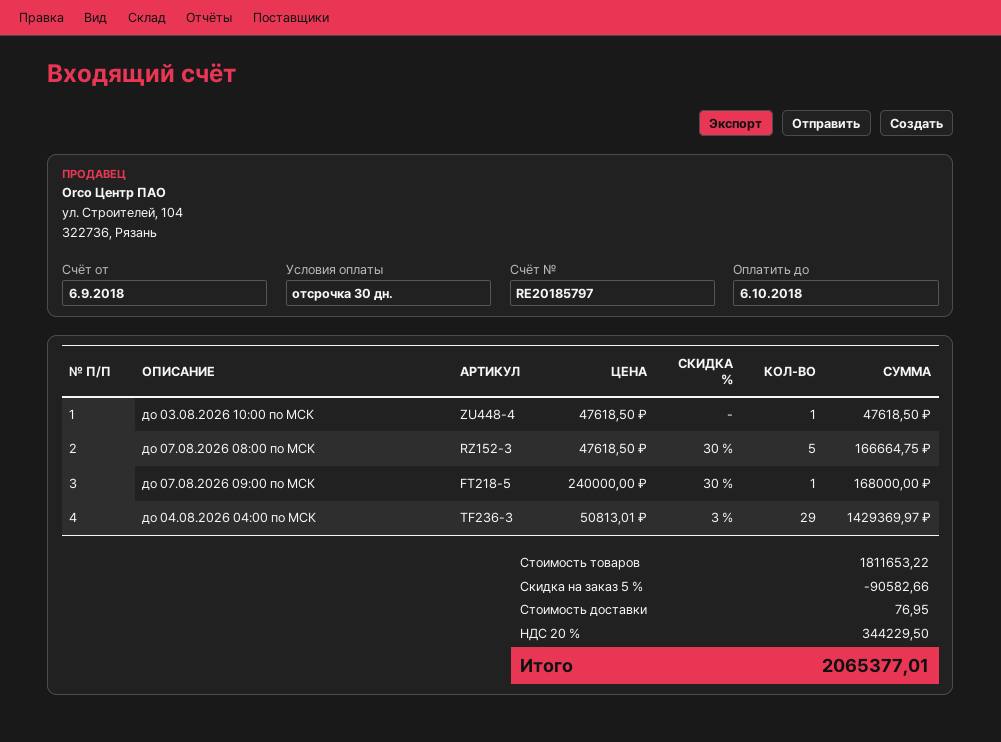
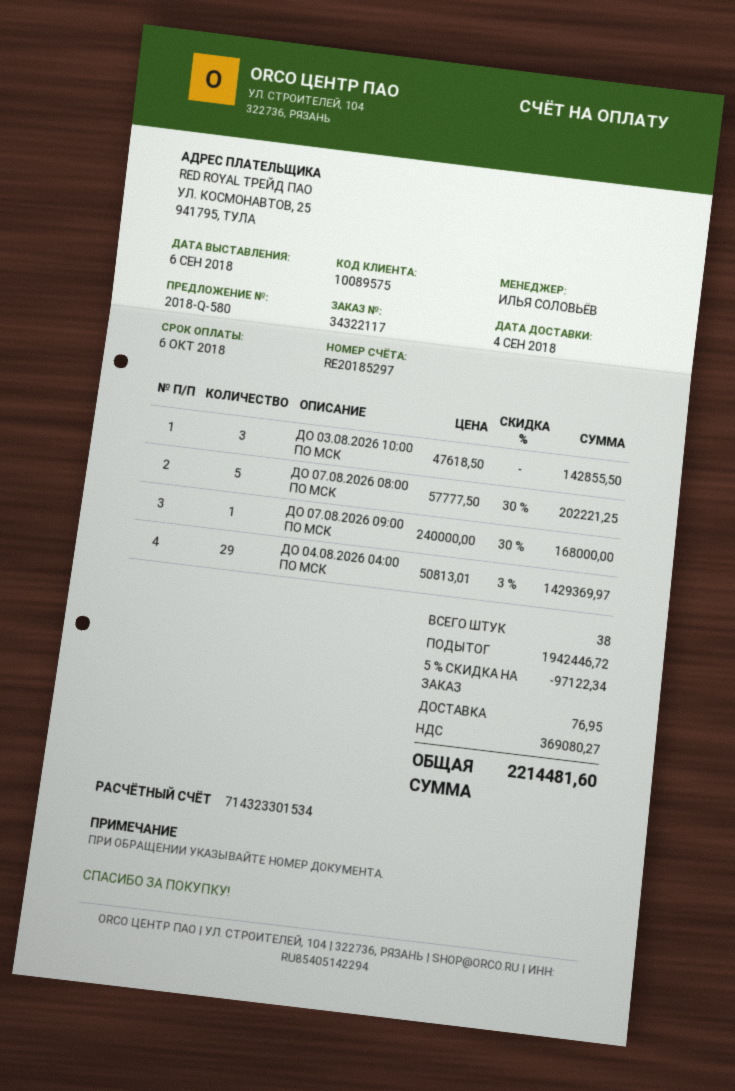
invoice number: RE20185797 -> RE20185297
до 03.08.2026 10:00 по МСК: 1 x 47618.50 = 47618.50 -> 3 x 47618.50 = 142855.50
до 07.08.2026 08:00 по МСК: 5 x 47618.50 - 30% = 166664.75 -> 5 x 57777.50 - 30% = 202221.25
subtotal: 1811653.22 -> 1942446.72
discount: 5% = 90582.66 -> 5% = 97122.34
tax: 344229.50 -> 369080.27
total: 2065377.01 -> 2214481.60

